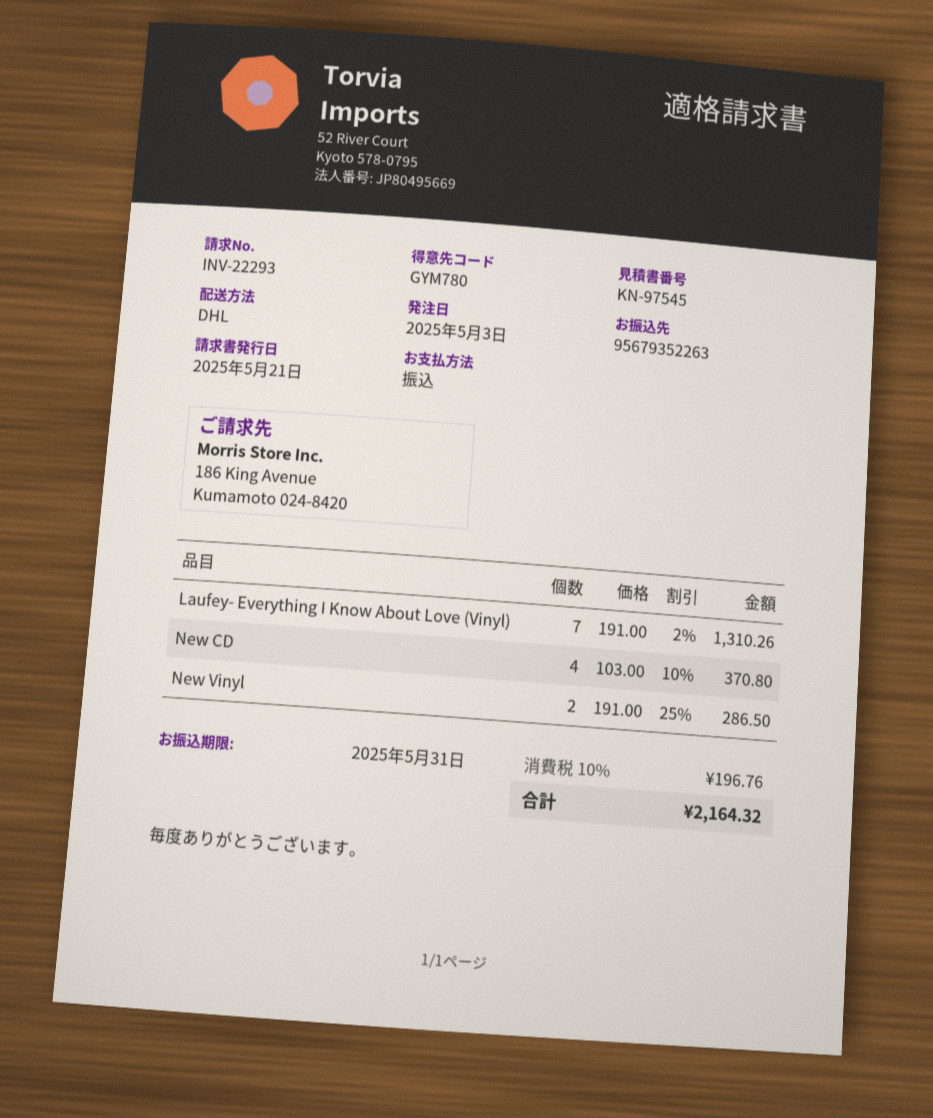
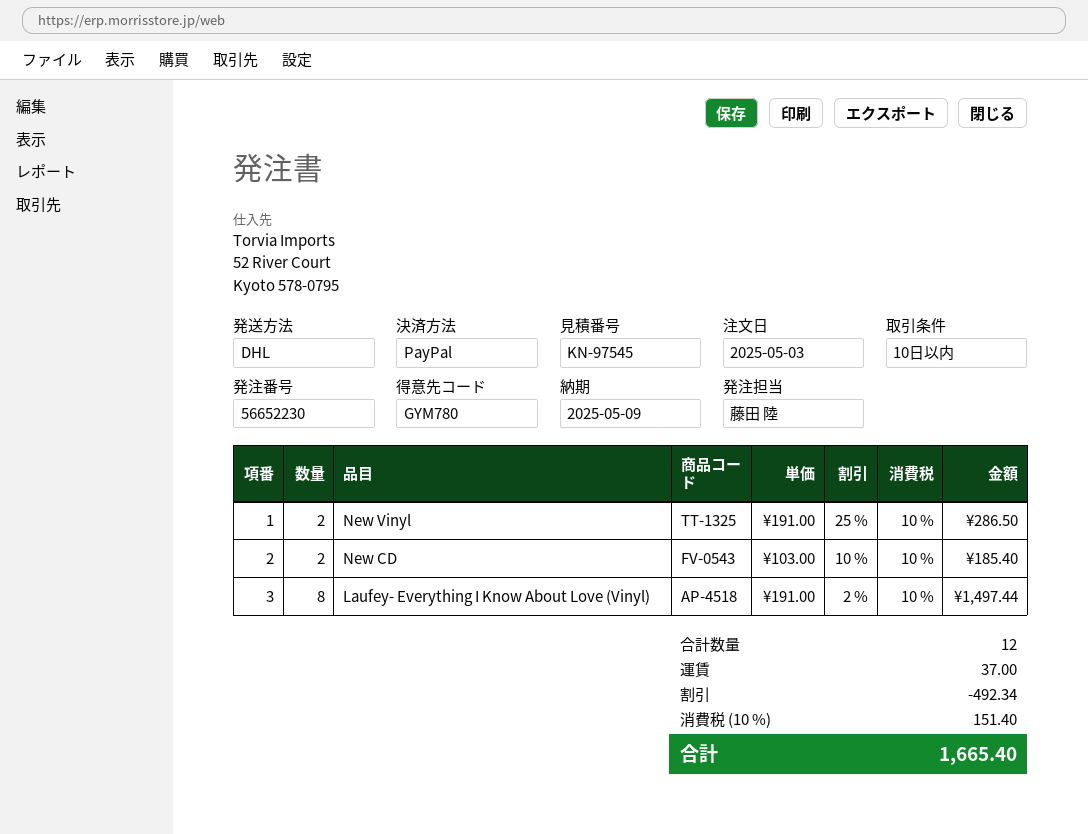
payment method: bank transfer -> PayPal
Laufey- Everything I Know About Love (Vinyl): 7 x 191.00 - 2% = 1310.26 -> 8 x 191.00 - 2% = 1497.44
New CD: 4 x 103.00 - 10% = 370.80 -> 2 x 103.00 - 10% = 185.40
discount: none -> 492.34
shipping: none -> 37.00
tax: 10% = 196.76 -> 10% = 151.40
total: 2164.32 -> 1665.40

